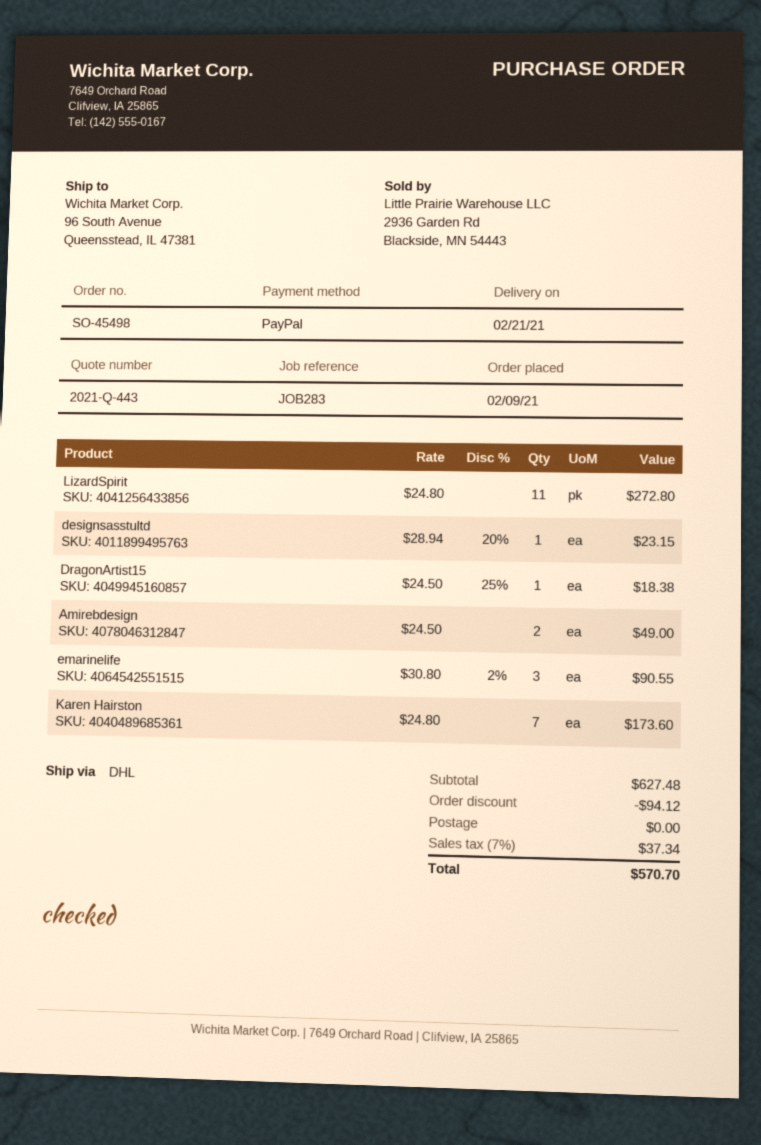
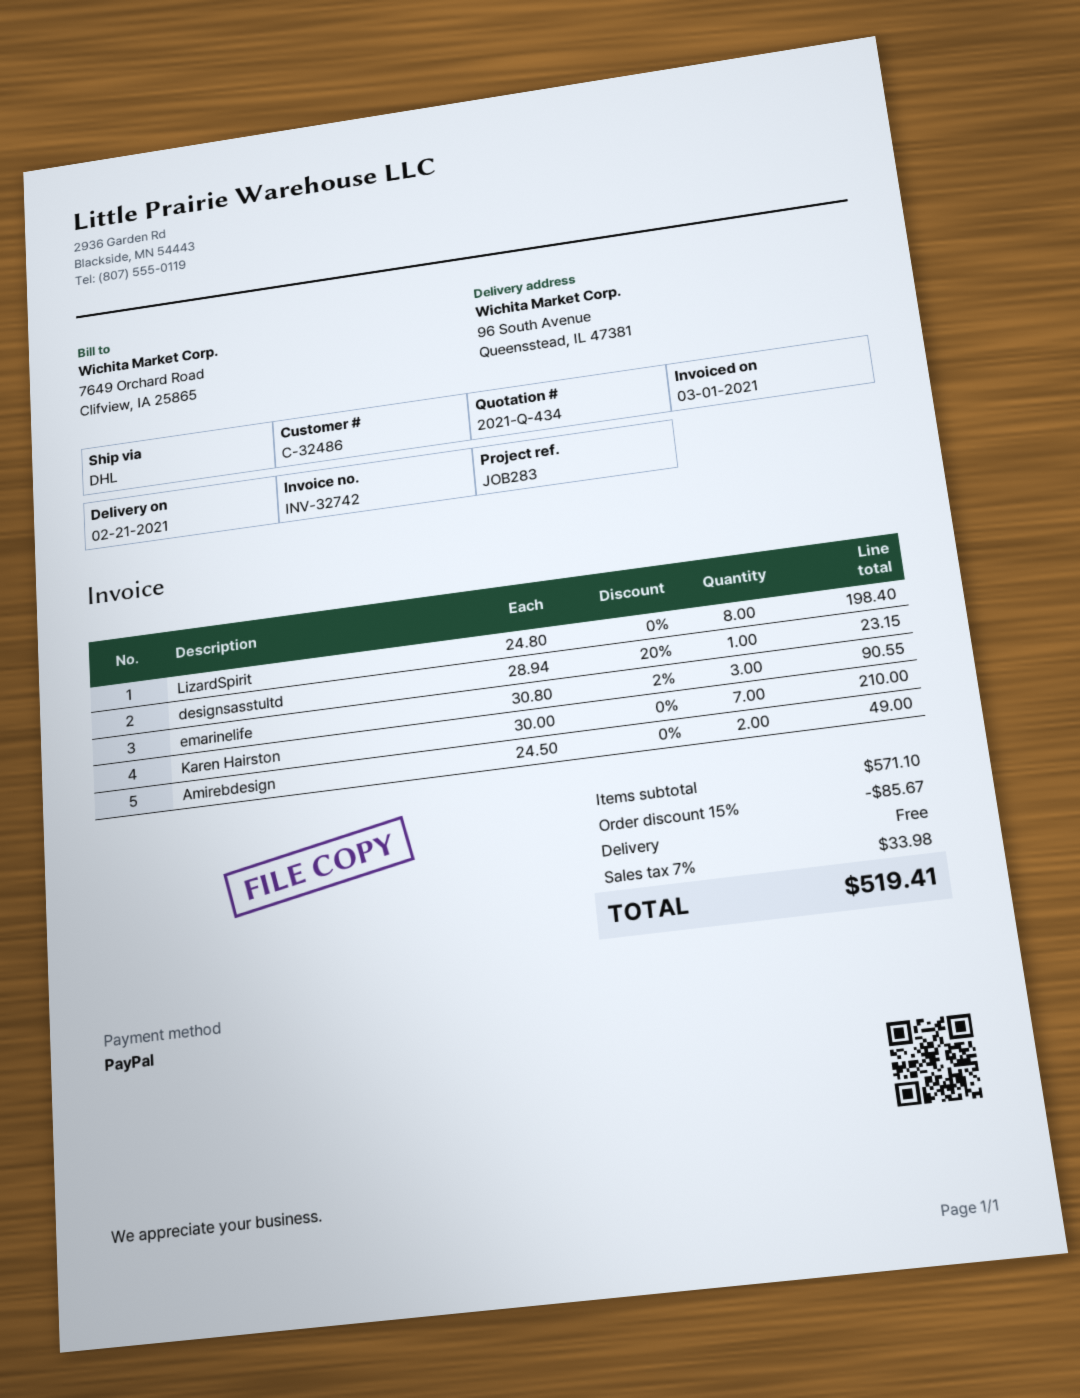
quote number: 2021-Q-443 -> 2021-Q-434
LizardSpirit: 11 x 24.80 = 272.80 -> 8 x 24.80 = 198.40
DragonArtist15: 1 x 24.50 - 25% = 18.38 -> none
Karen Hairston: 7 x 24.80 = 173.60 -> 7 x 30.00 = 210.00
subtotal: 627.48 -> 571.10
discount: 94.12 -> 85.67
tax: 7% = 37.34 -> 7% = 33.98
total: 570.70 -> 519.41

